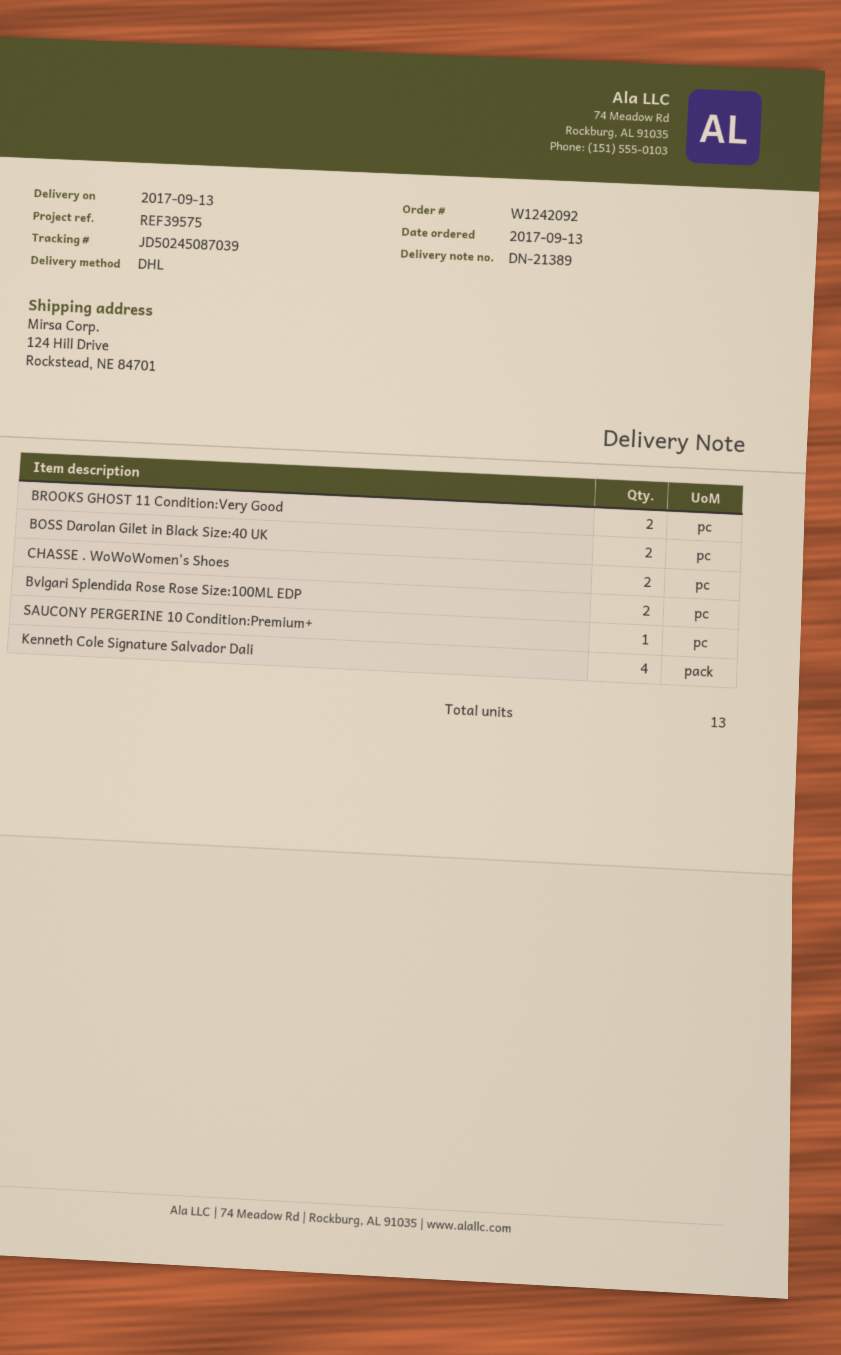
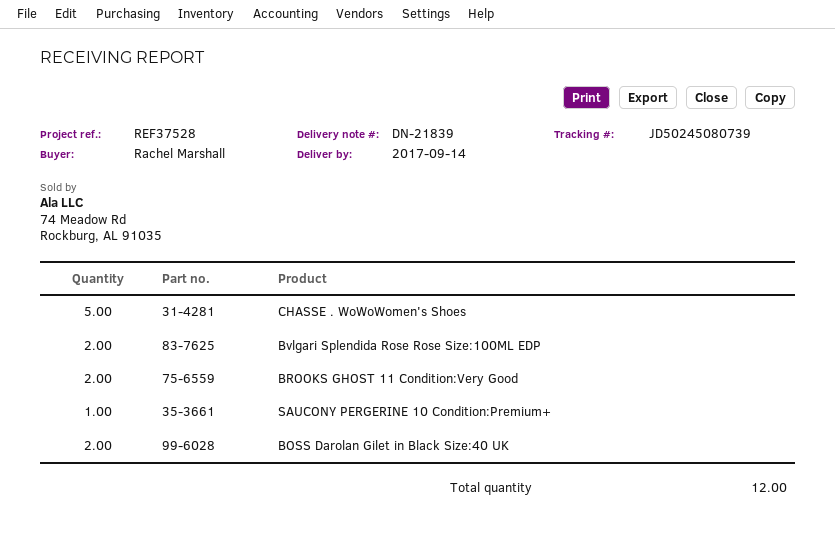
delivery note number: DN-21389 -> DN-21839
delivery date: 2017-09-13 -> 2017-09-14
reference: REF39575 -> REF37528
tracking number: JD50245087039 -> JD50245080739
CHASSE . WoWoWomen's Shoes: 2 -> 5
Kenneth Cole Signature Salvador Dali: 4 -> none
total quantity: 13 -> 12

